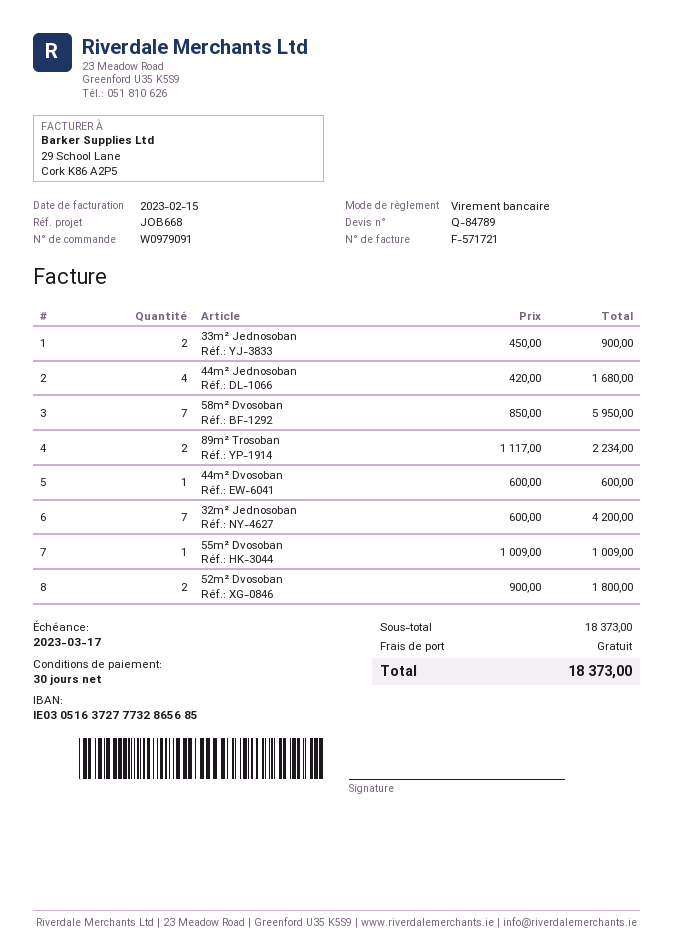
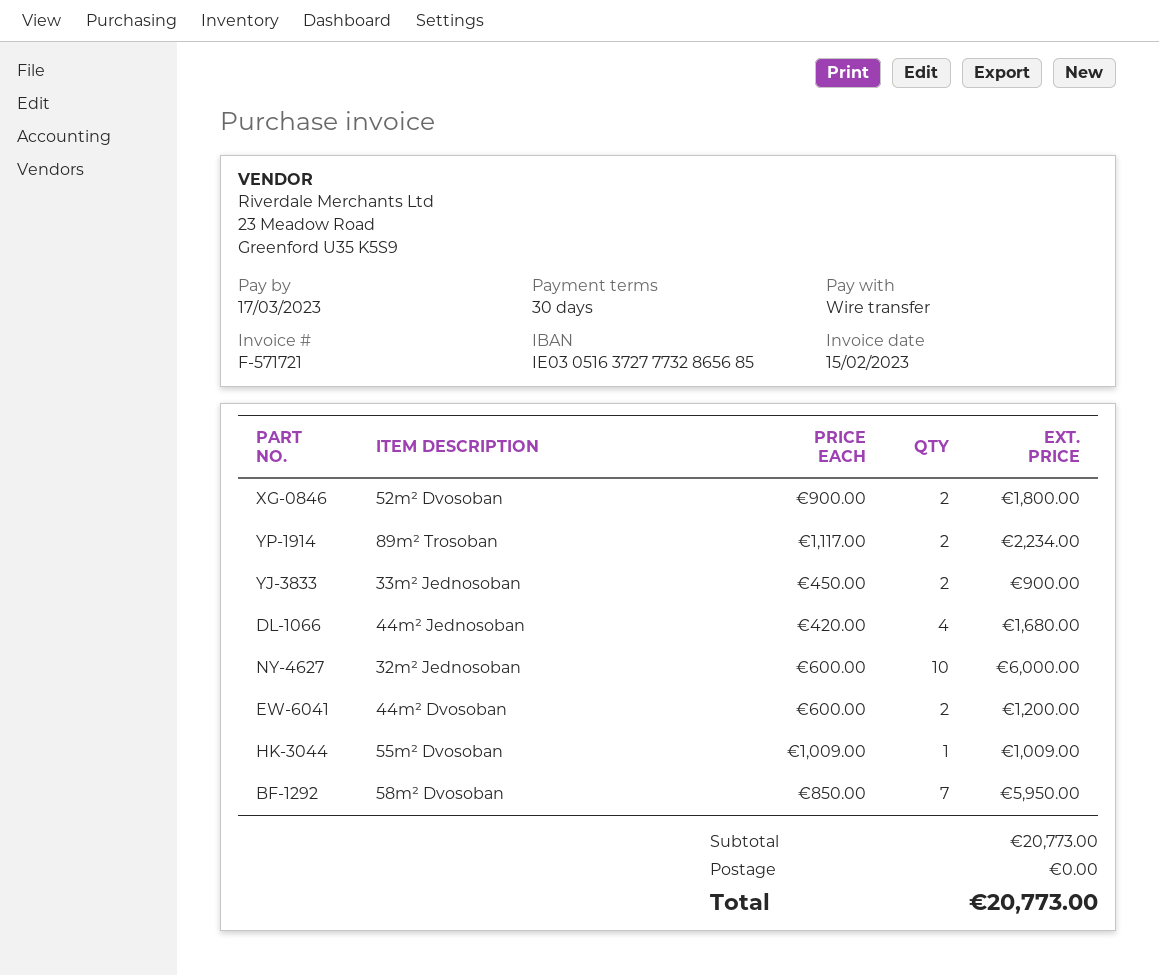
44m² Dvosoban: 1 x 600.00 = 600.00 -> 2 x 600.00 = 1200.00
32m² Jednosoban: 7 x 600.00 = 4200.00 -> 10 x 600.00 = 6000.00
subtotal: 18373.00 -> 20773.00
total: 18373.00 -> 20773.00

